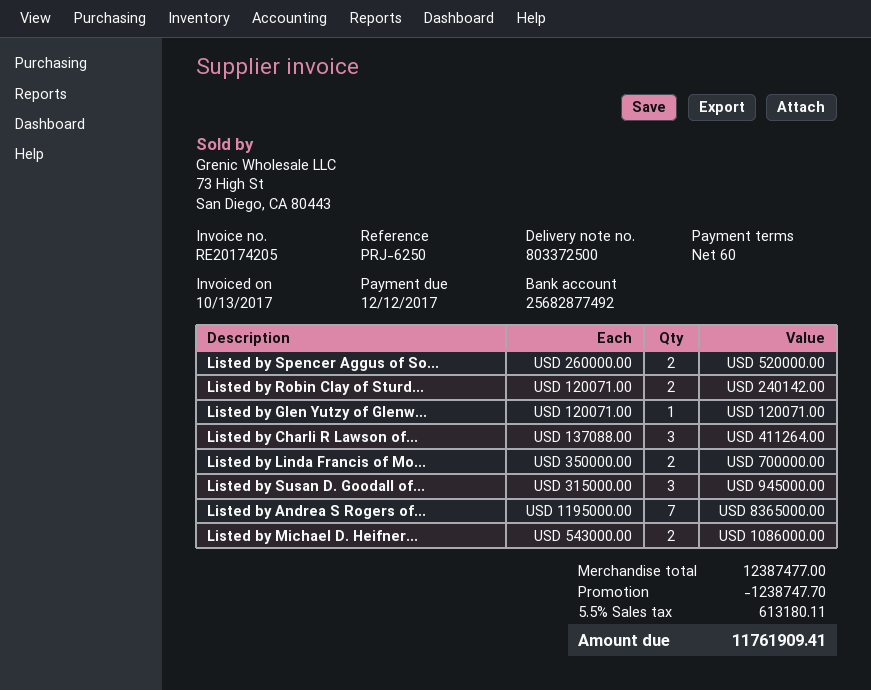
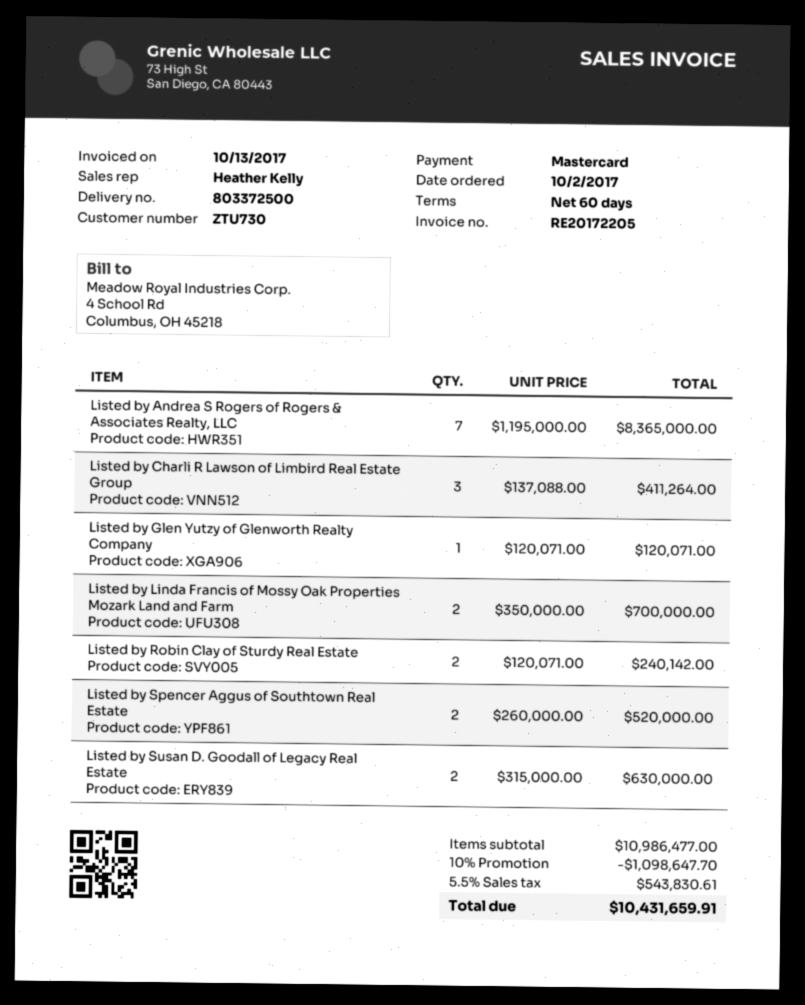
invoice number: RE20174205 -> RE20172205
Listed by Susan D. Goodall of...: 3 x 315000.00 = 945000.00 -> 2 x 315000.00 = 630000.00
Listed by Michael D. Heifner...: 2 x 543000.00 = 1086000.00 -> none
subtotal: 12387477.00 -> 10986477.00
discount: 1238747.70 -> 1098647.70
tax: 5.5% = 613180.11 -> 5.5% = 543830.61
total: 11761909.41 -> 10431659.91

